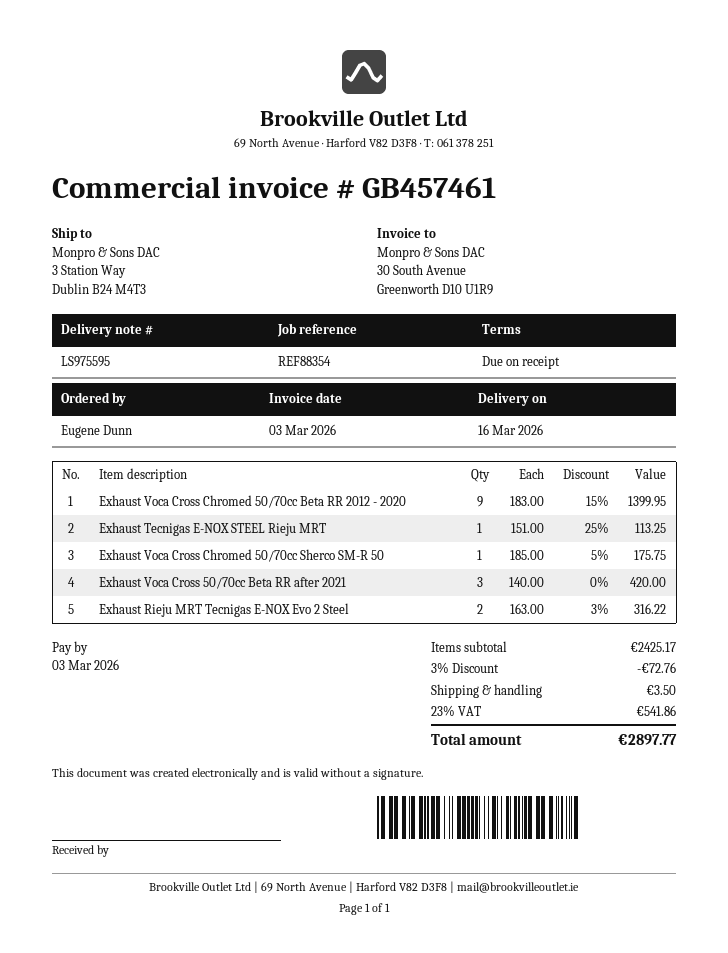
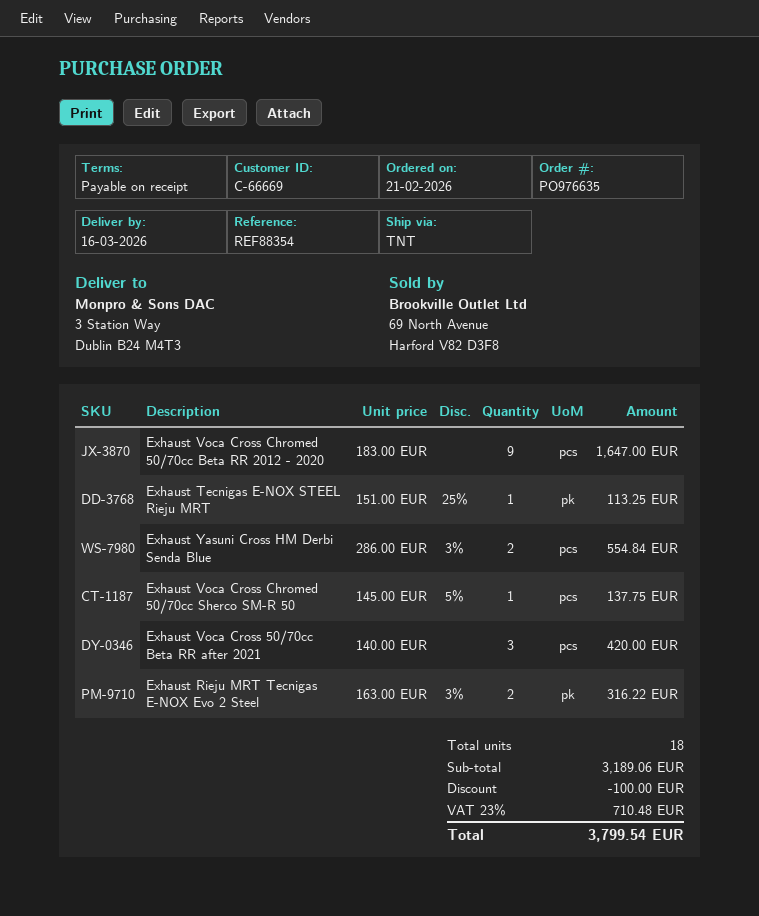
Exhaust Voca Cross Chromed 50/70cc Beta RR 2012 - 2020: 9 x 183.00 - 15% = 1399.95 -> 9 x 183.00 = 1647.00
Exhaust Voca Cross Chromed 50/70cc Sherco SM-R 50: 1 x 185.00 - 5% = 175.75 -> 1 x 145.00 - 5% = 137.75
Exhaust Yasuni Cross HM Derbi Senda Blue: none -> 2 x 286.00 - 3% = 554.84
subtotal: 2425.17 -> 3189.06
discount: 72.76 -> 100.00
shipping: 3.50 -> none
tax: 23% = 541.86 -> 23% = 710.48
total: 2897.77 -> 3799.54

